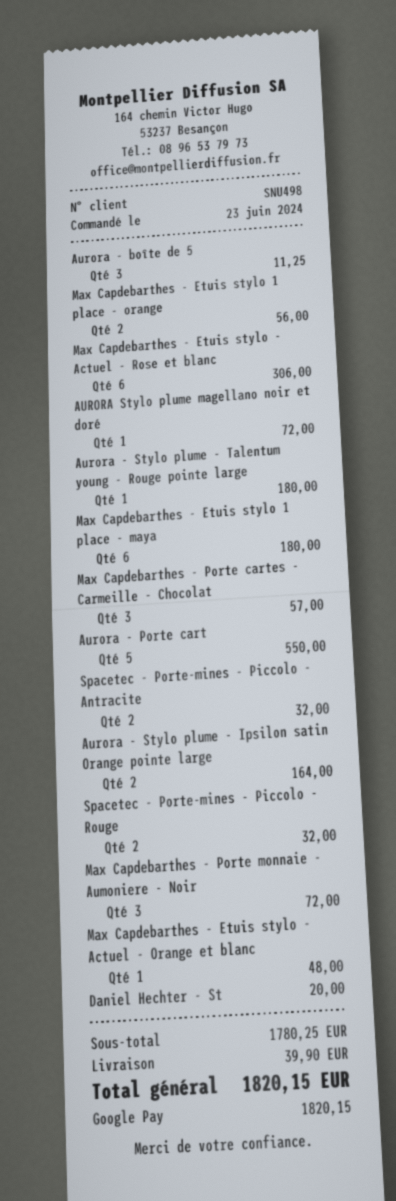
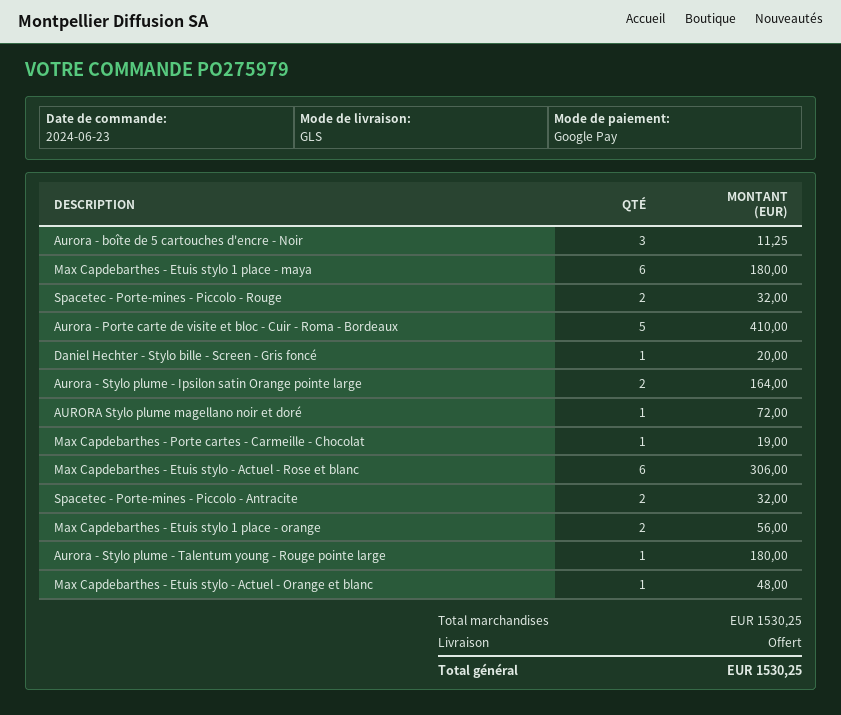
Max Capdebarthes - Porte cartes - Carmeille - Chocolat: 3 for 57.00 -> 1 for 19.00
Aurora - Porte cart: 5 for 550.00 -> 5 for 410.00
Max Capdebarthes - Porte monnaie - Aumoniere - Noir: 3 for 72.00 -> none
subtotal: 1780.25 -> 1530.25
shipping: 39.90 -> 0.00
total: 1820.15 -> 1530.25

